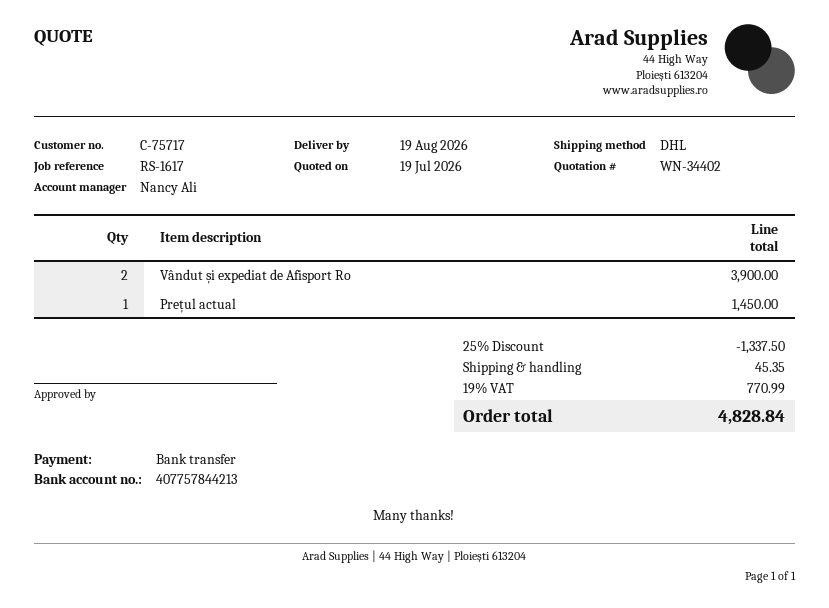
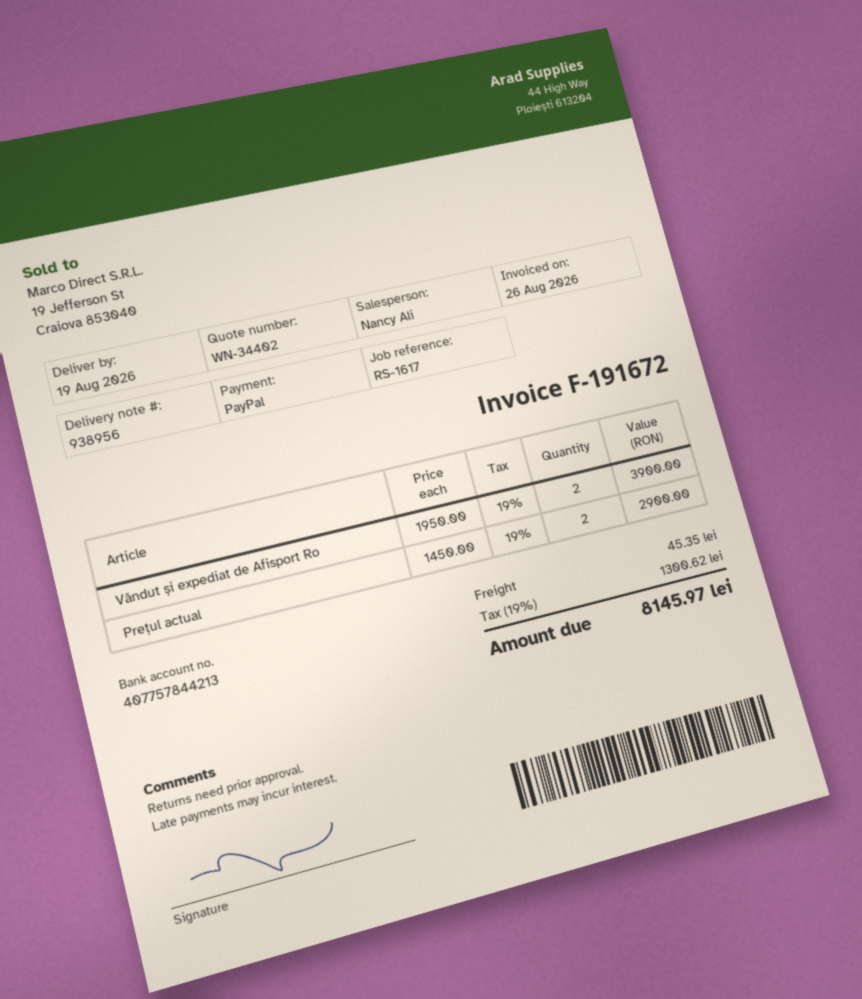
payment method: bank transfer -> PayPal
Prețul actual: 1 for 1450.00 -> 2 for 2900.00
discount: 25% = 1337.50 -> none
tax: 19% = 770.99 -> 19% = 1300.62
total: 4828.84 -> 8145.97

